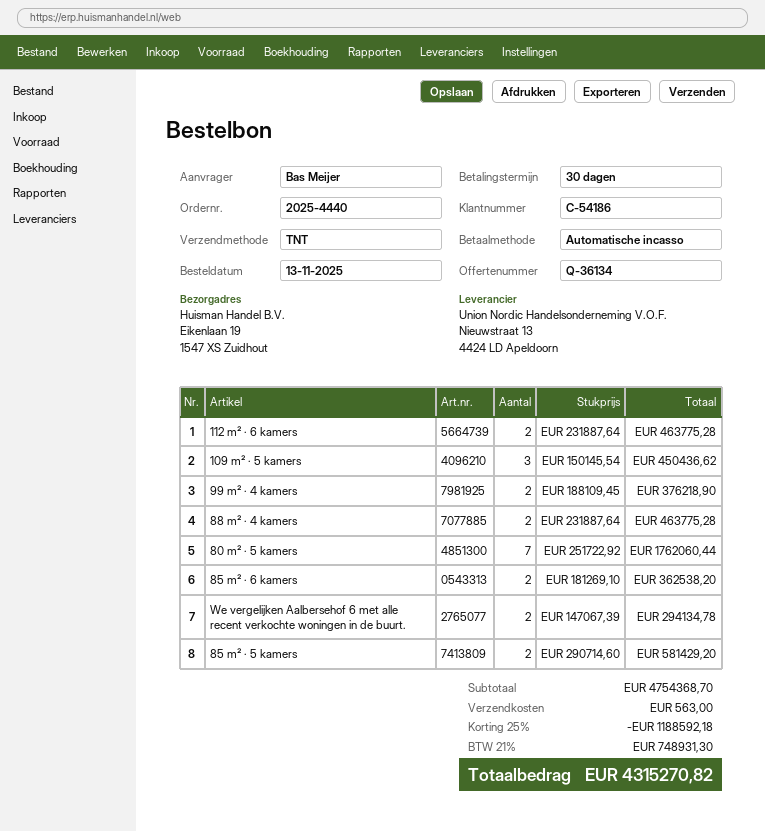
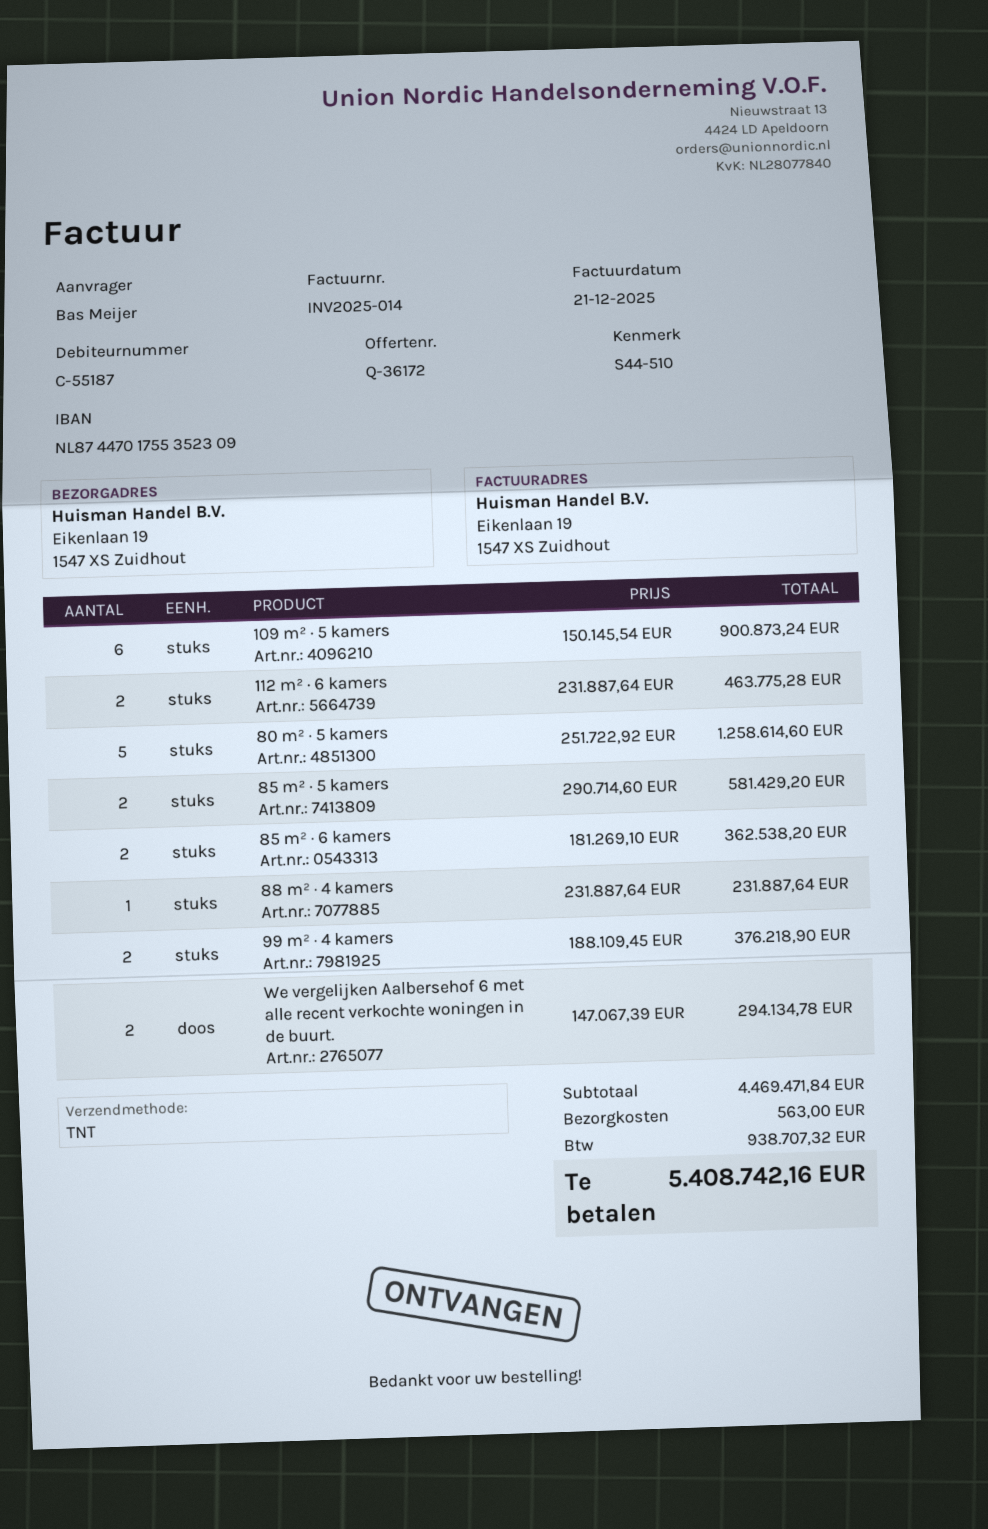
quote number: Q-36134 -> Q-36172
customer number: C-54186 -> C-55187
109 m² · 5 kamers: 3 x 150145.54 = 450436.62 -> 6 x 150145.54 = 900873.24
88 m² · 4 kamers: 2 x 231887.64 = 463775.28 -> 1 x 231887.64 = 231887.64
80 m² · 5 kamers: 7 x 251722.92 = 1762060.44 -> 5 x 251722.92 = 1258614.60
subtotal: 4754368.70 -> 4469471.84
discount: 25% = 1188592.18 -> none
tax: 748931.30 -> 938707.32
total: 4315270.82 -> 5408742.16

